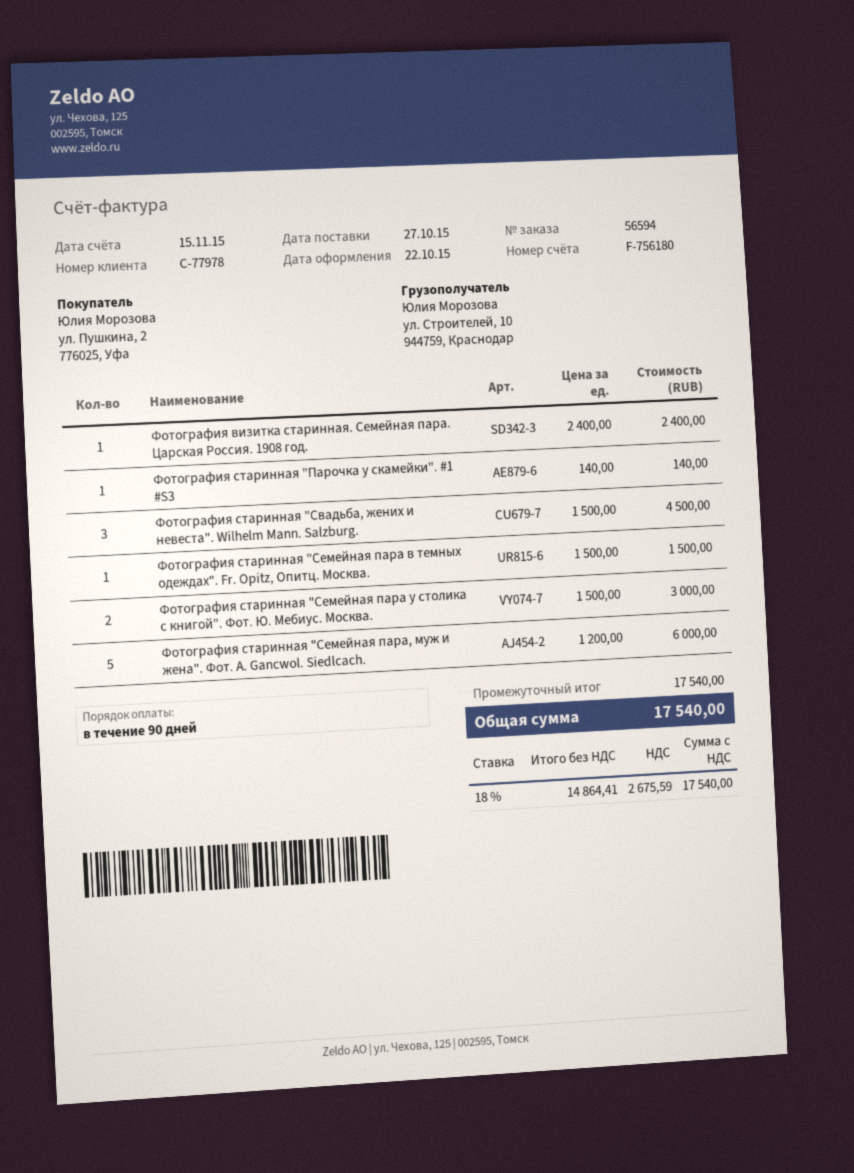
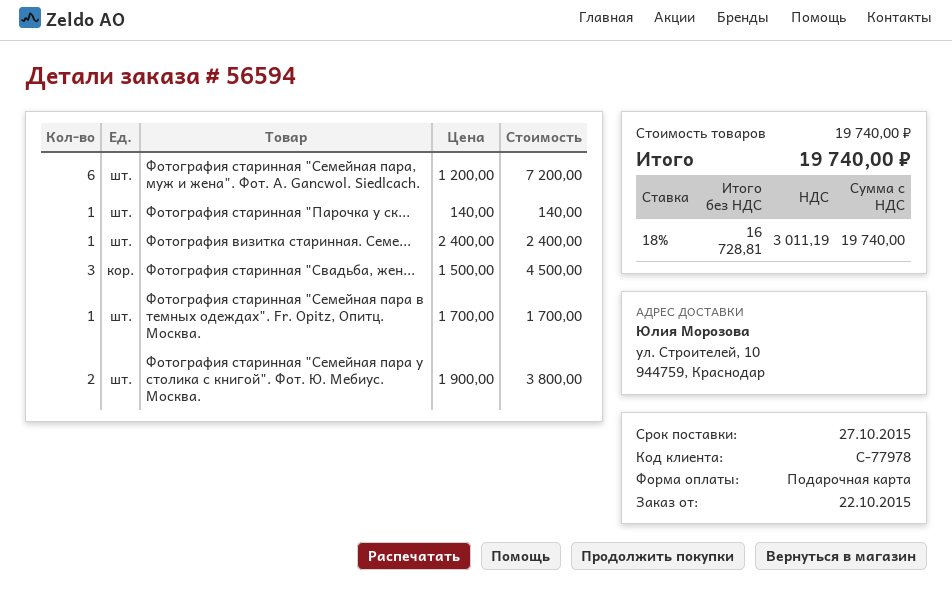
Фотография старинная "Семейная пара в темных одеждах". Fr. Opitz, Опитц. Москва.: 1 x 1500.00 = 1500.00 -> 1 x 1700.00 = 1700.00
Фотография старинная "Семейная пара у столика с книгой". Фот. Ю. Мебиус. Москва.: 2 x 1500.00 = 3000.00 -> 2 x 1900.00 = 3800.00
Фотография старинная "Семейная пара, муж и жена". Фот. A. Gancwol. Siedlcach.: 5 x 1200.00 = 6000.00 -> 6 x 1200.00 = 7200.00
subtotal: 17540.00 -> 19740.00
net: 14864.41 -> 16728.81
tax: 18% = 2675.59 -> 18% = 3011.19
total: 17540.00 -> 19740.00

